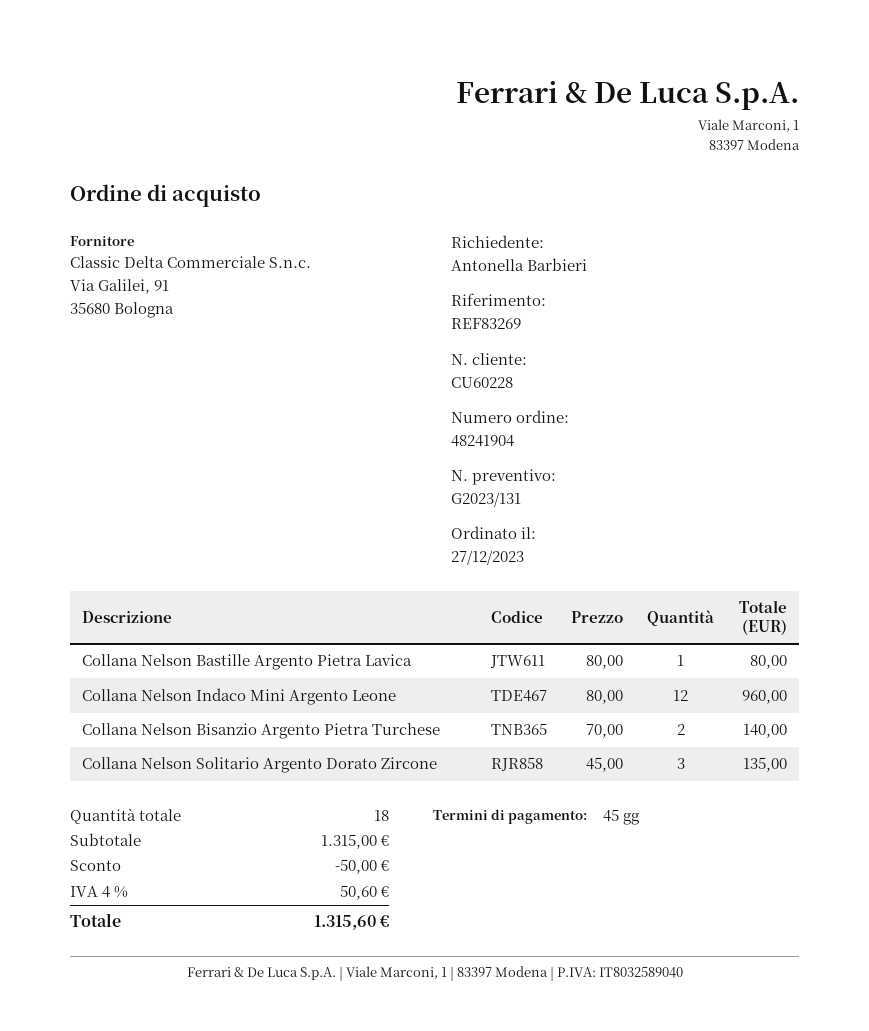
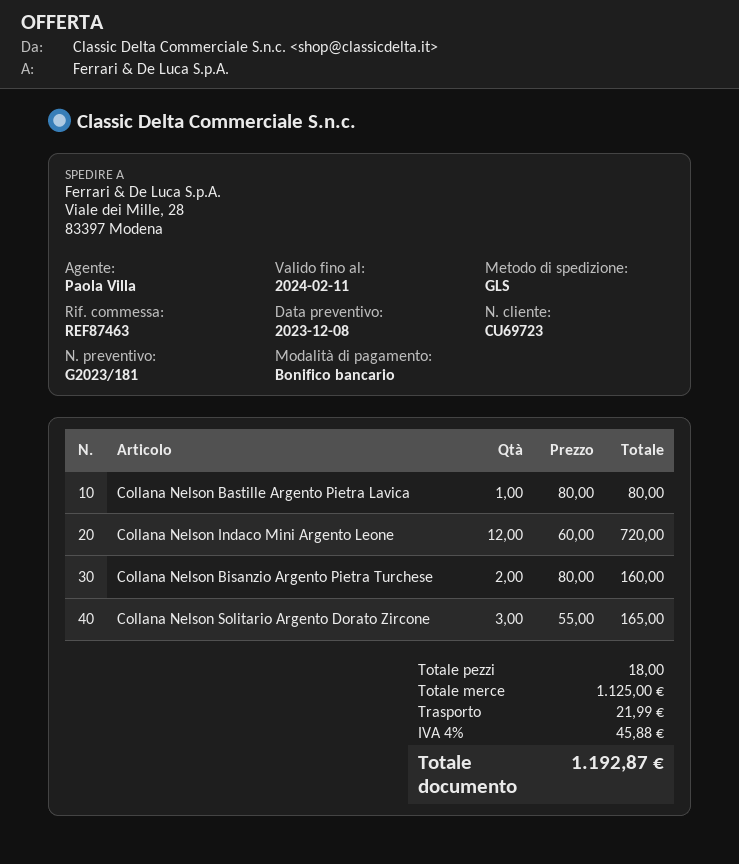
quote number: G2023/131 -> G2023/181
customer number: CU60228 -> CU69723
reference: REF83269 -> REF87463
Collana Nelson Indaco Mini Argento Leone: 12 x 80.00 = 960.00 -> 12 x 60.00 = 720.00
Collana Nelson Bisanzio Argento Pietra Turchese: 2 x 70.00 = 140.00 -> 2 x 80.00 = 160.00
Collana Nelson Solitario Argento Dorato Zircone: 3 x 45.00 = 135.00 -> 3 x 55.00 = 165.00
subtotal: 1315.00 -> 1125.00
discount: 50.00 -> none
shipping: none -> 21.99
tax: 4% = 50.60 -> 4% = 45.88
total: 1315.60 -> 1192.87

